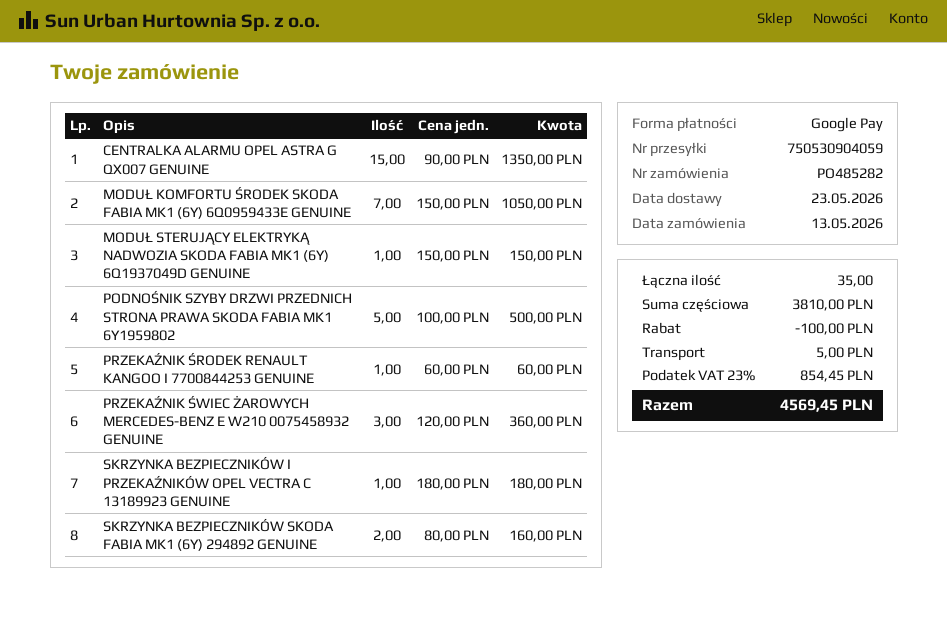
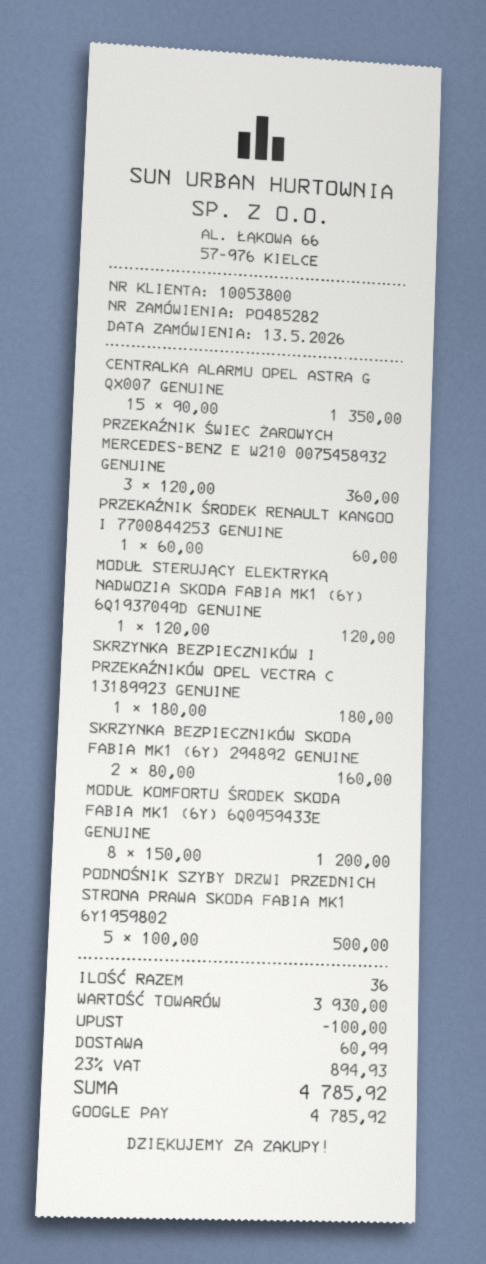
MODUŁ KOMFORTU ŚRODEK SKODA FABIA MK1 (6Y) 6Q0959433E GENUINE: 7 x 150.00 = 1050.00 -> 8 x 150.00 = 1200.00
MODUŁ STERUJĄCY ELEKTRYKĄ NADWOZIA SKODA FABIA MK1 (6Y) 6Q1937049D GENUINE: 1 x 150.00 = 150.00 -> 1 x 120.00 = 120.00
total quantity: 35 -> 36
subtotal: 3810.00 -> 3930.00
shipping: 5.00 -> 60.99
tax: 23% = 854.45 -> 23% = 894.93
total: 4569.45 -> 4785.92

